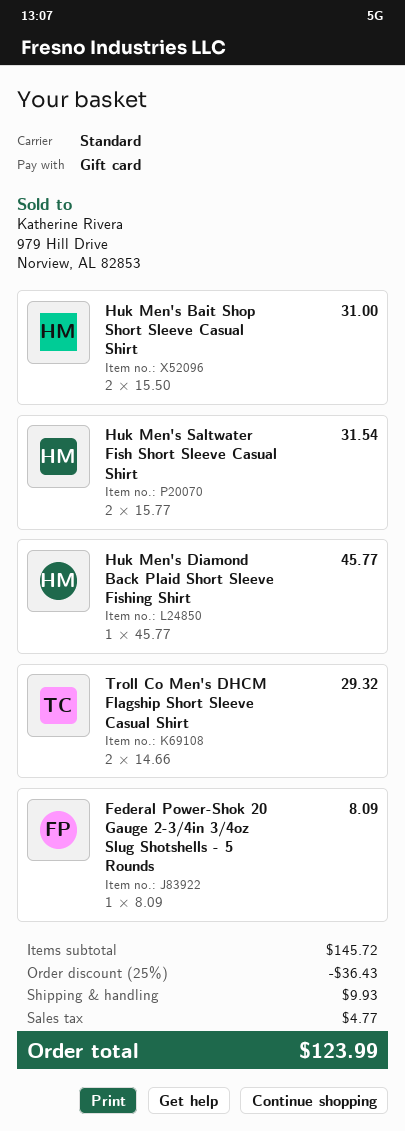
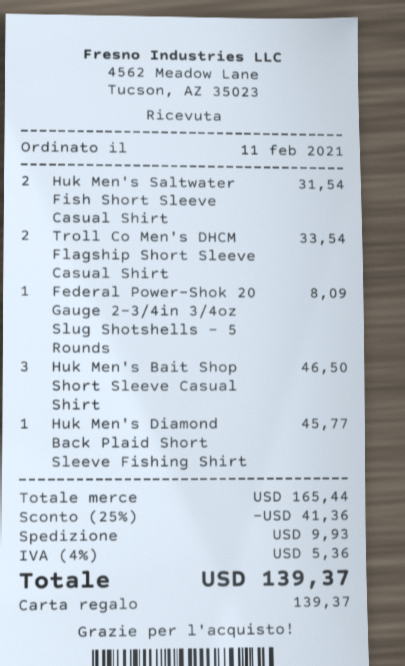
Huk Men's Bait Shop Short Sleeve Casual Shirt: 2 for 31.00 -> 3 for 46.50
Troll Co Men's DHCM Flagship Short Sleeve Casual Shirt: 2 for 29.32 -> 2 for 33.54
subtotal: 145.72 -> 165.44
discount: 25% = 36.43 -> 25% = 41.36
tax: 4.77 -> 5.36
total: 123.99 -> 139.37

